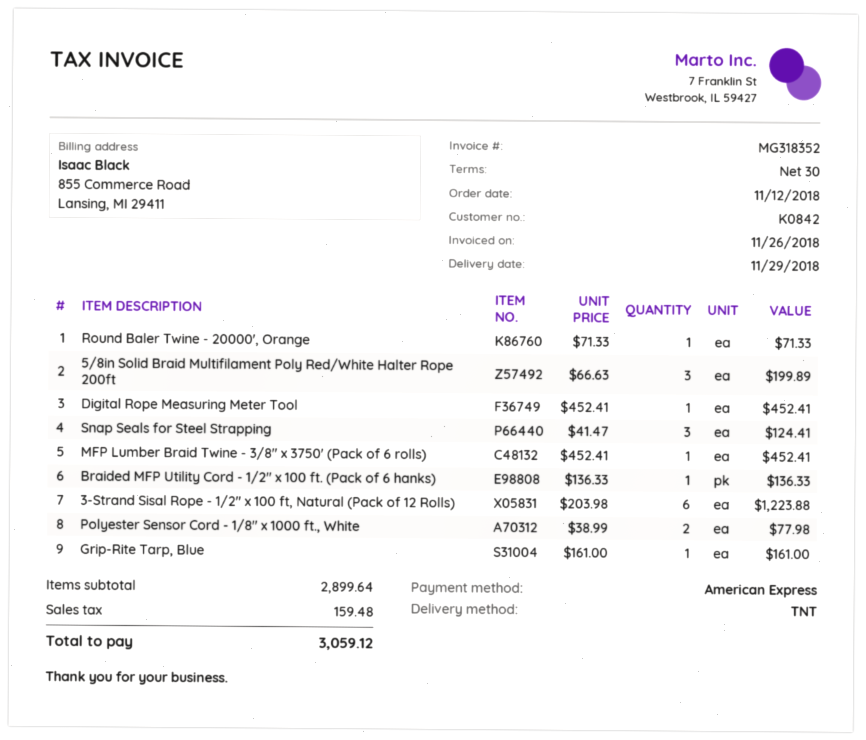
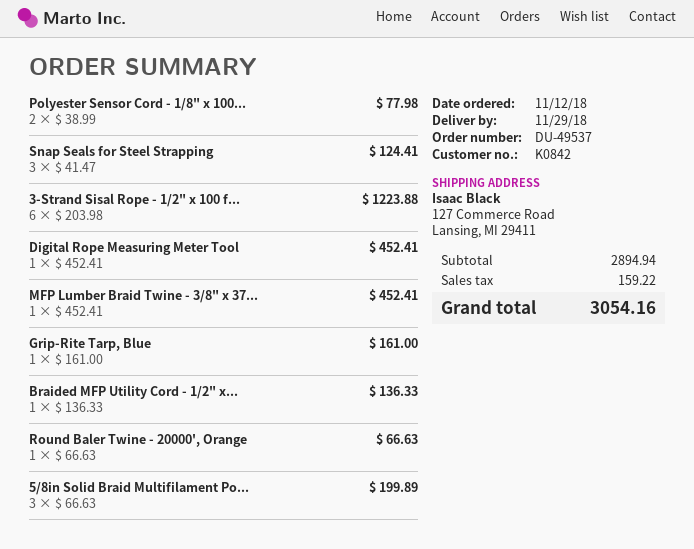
Round Baler Twine - 20000', Orange: 1 x 71.33 = 71.33 -> 1 x 66.63 = 66.63
subtotal: 2899.64 -> 2894.94
tax: 159.48 -> 159.22
total: 3059.12 -> 3054.16

